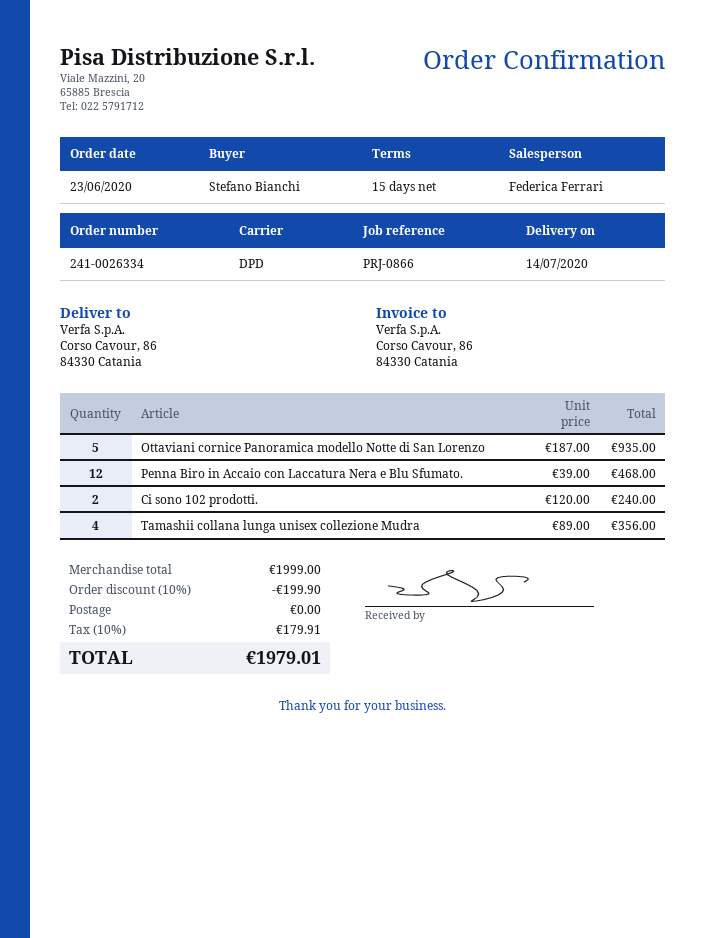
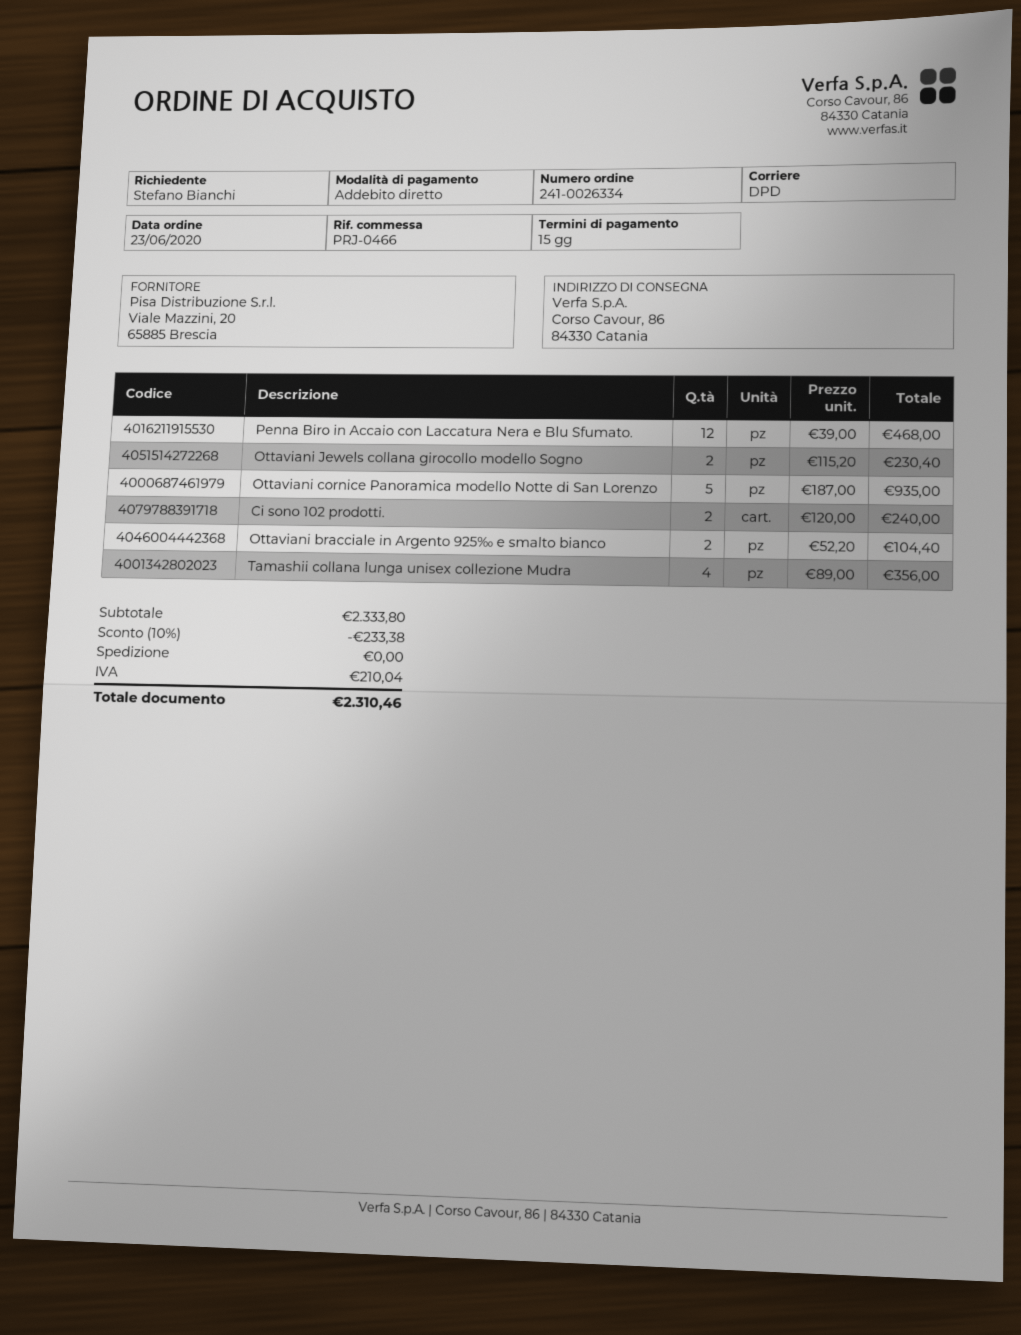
reference: PRJ-0866 -> PRJ-0466
Ottaviani Jewels collana girocollo modello Sogno: none -> 2 x 115.20 = 230.40
Ottaviani bracciale in Argento 925‰ e smalto bianco: none -> 2 x 52.20 = 104.40
subtotal: 1999.00 -> 2333.80
discount: 10% = 199.90 -> 10% = 233.38
tax: 179.91 -> 210.04
total: 1979.01 -> 2310.46

